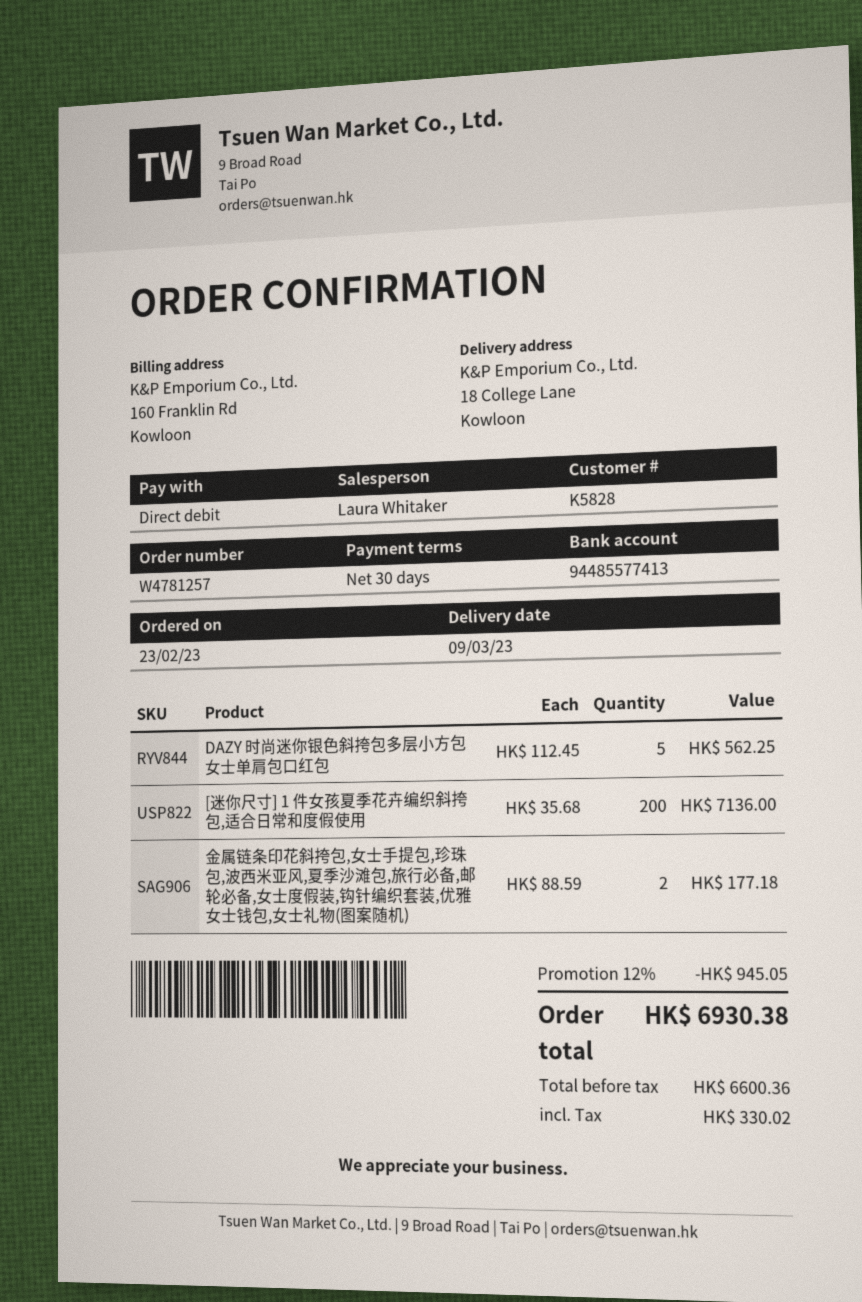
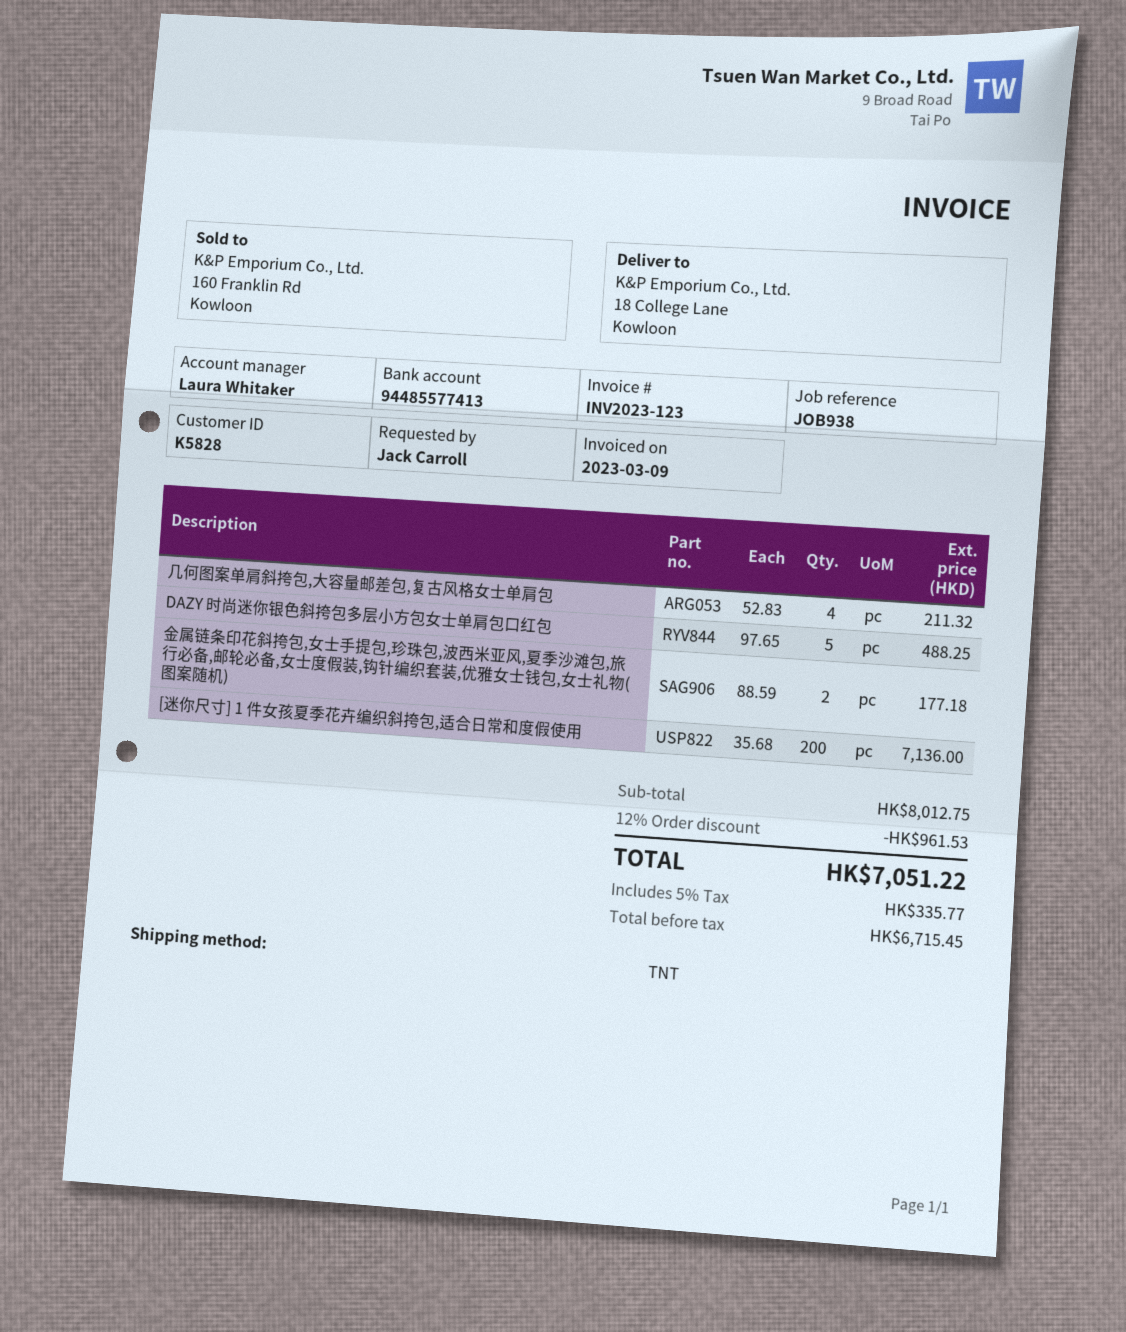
DAZY 时尚迷你银色斜挎包多层小方包女士单肩包口红包: 5 x 112.45 = 562.25 -> 5 x 97.65 = 488.25
几何图案单肩斜挎包,大容量邮差包,复古风格女士单肩包: none -> 4 x 52.83 = 211.32
discount: 12% = 945.05 -> 12% = 961.53
net: 6600.36 -> 6715.45
tax: 330.02 -> 335.77
total: 6930.38 -> 7051.22

